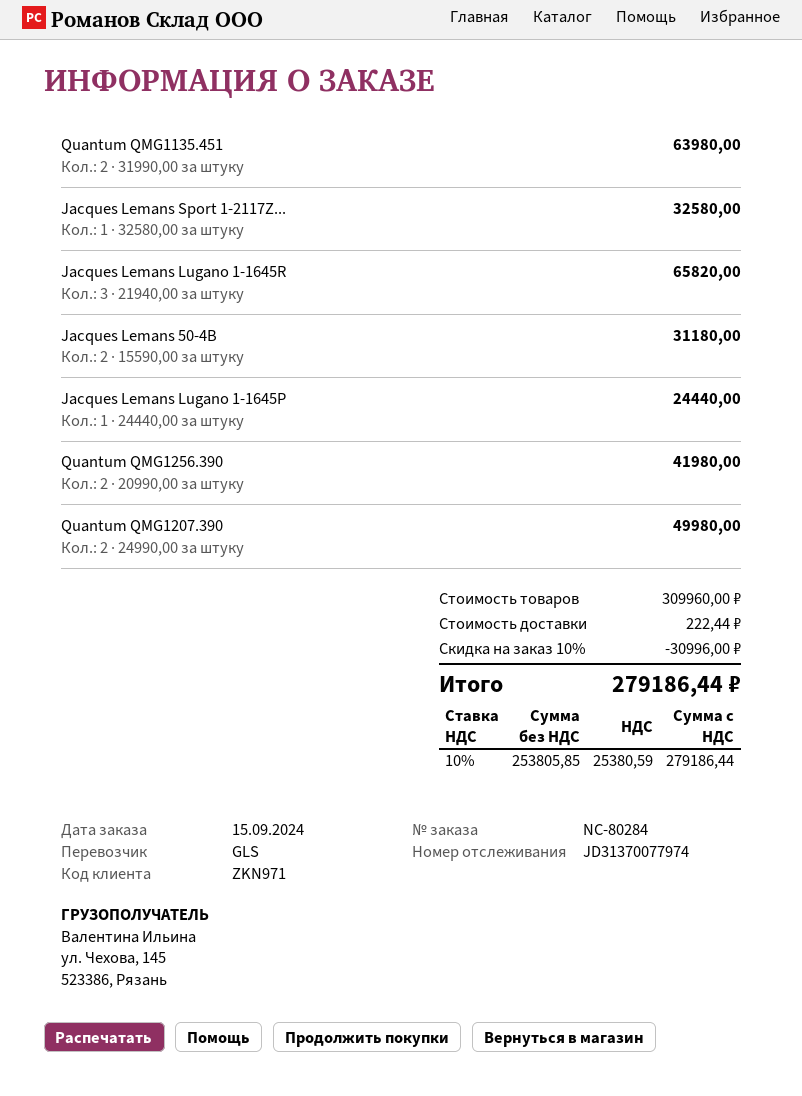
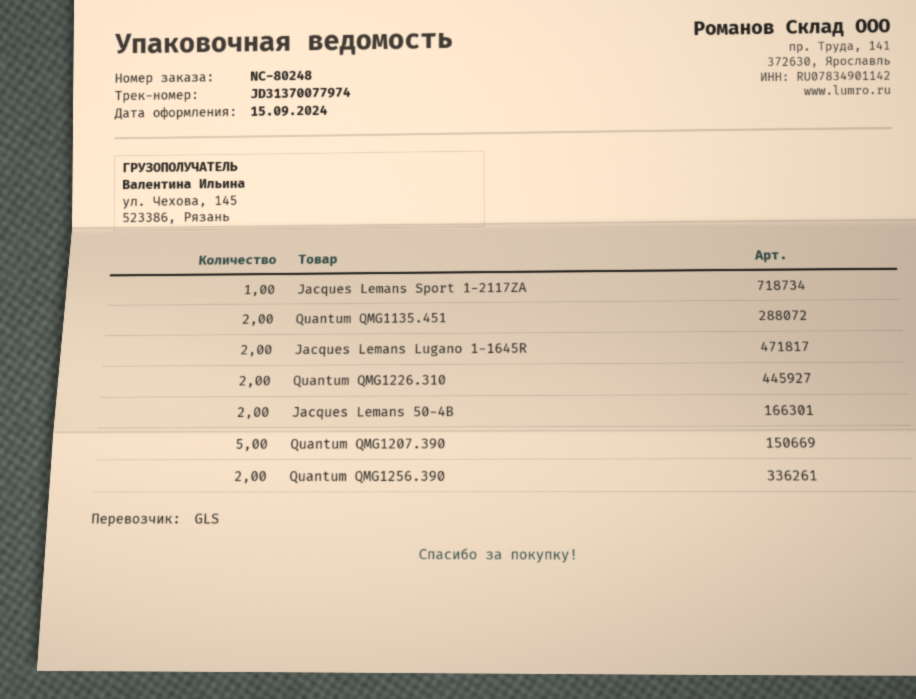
order number: NC-80284 -> NC-80248
Jacques Lemans Lugano 1-1645R: 3 -> 2
Jacques Lemans Lugano 1-1645P: 1 -> none
Quantum QMG1207.390: 2 -> 5
Quantum QMG1226.310: none -> 2

